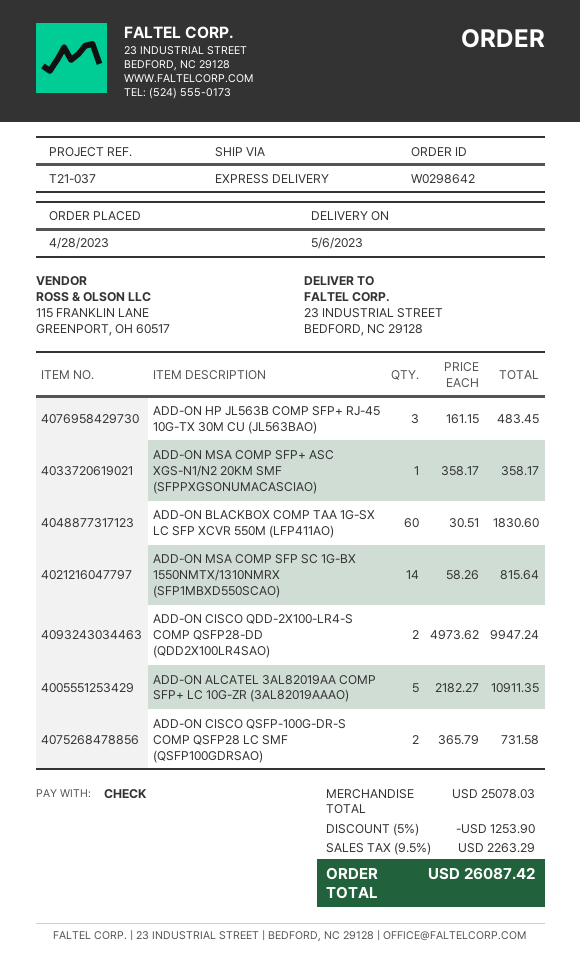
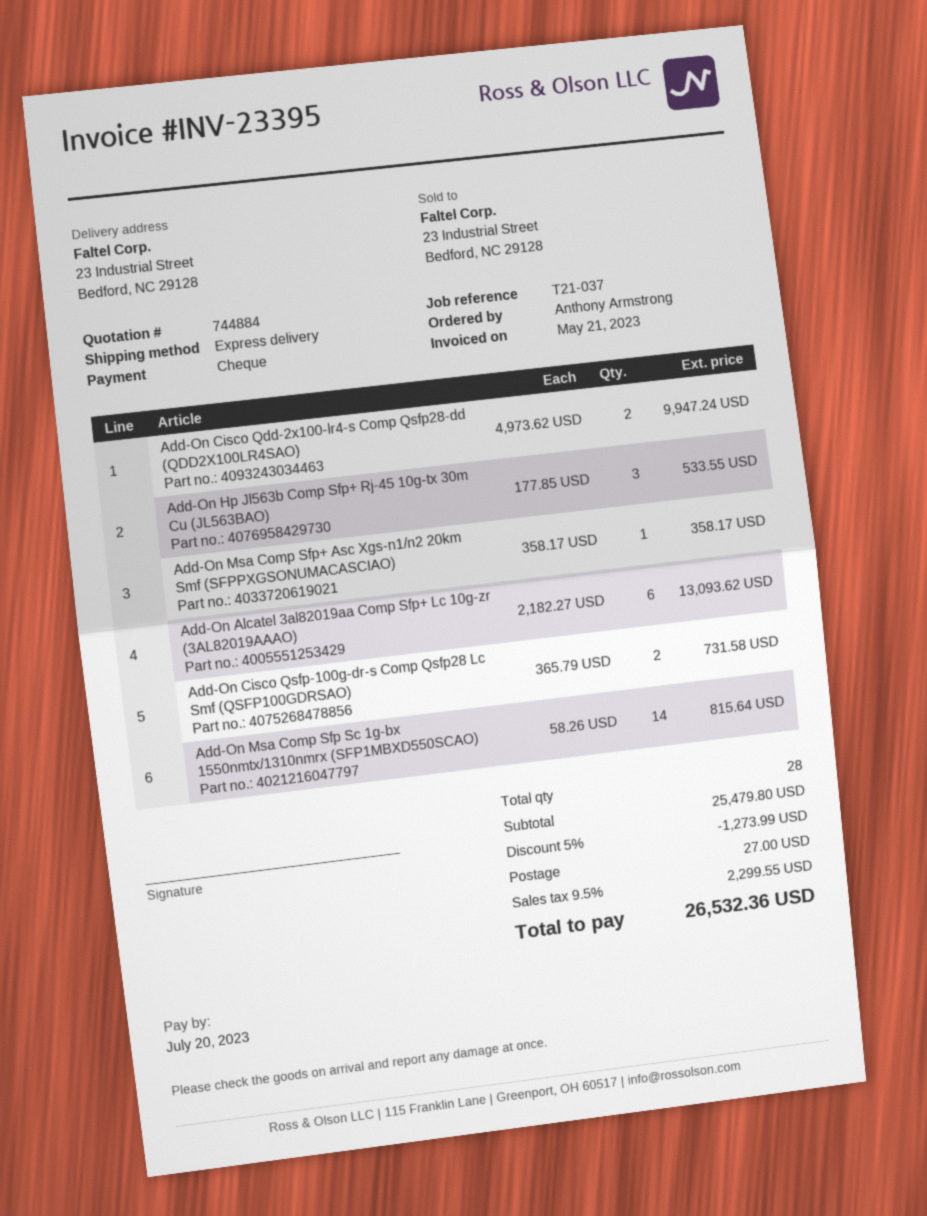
ADD-ON HP JL563B COMP SFP+ RJ-45 10G-TX 30M CU (JL563BAO): 3 x 161.15 = 483.45 -> 3 x 177.85 = 533.55
ADD-ON BLACKBOX COMP TAA 1G-SX LC SFP XCVR 550M (LFP411AO): 60 x 30.51 = 1830.60 -> none
ADD-ON ALCATEL 3AL82019AA COMP SFP+ LC 10G-ZR (3AL82019AAAO): 5 x 2182.27 = 10911.35 -> 6 x 2182.27 = 13093.62
subtotal: 25078.03 -> 25479.80
discount: 5% = 1253.90 -> 5% = 1273.99
shipping: none -> 27.00
tax: 9.5% = 2263.29 -> 9.5% = 2299.55
total: 26087.42 -> 26532.36

